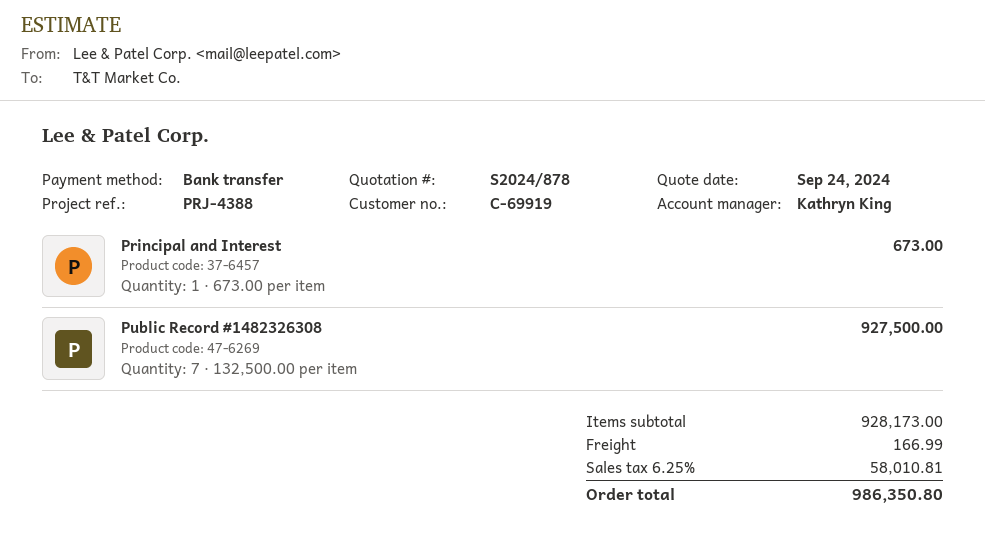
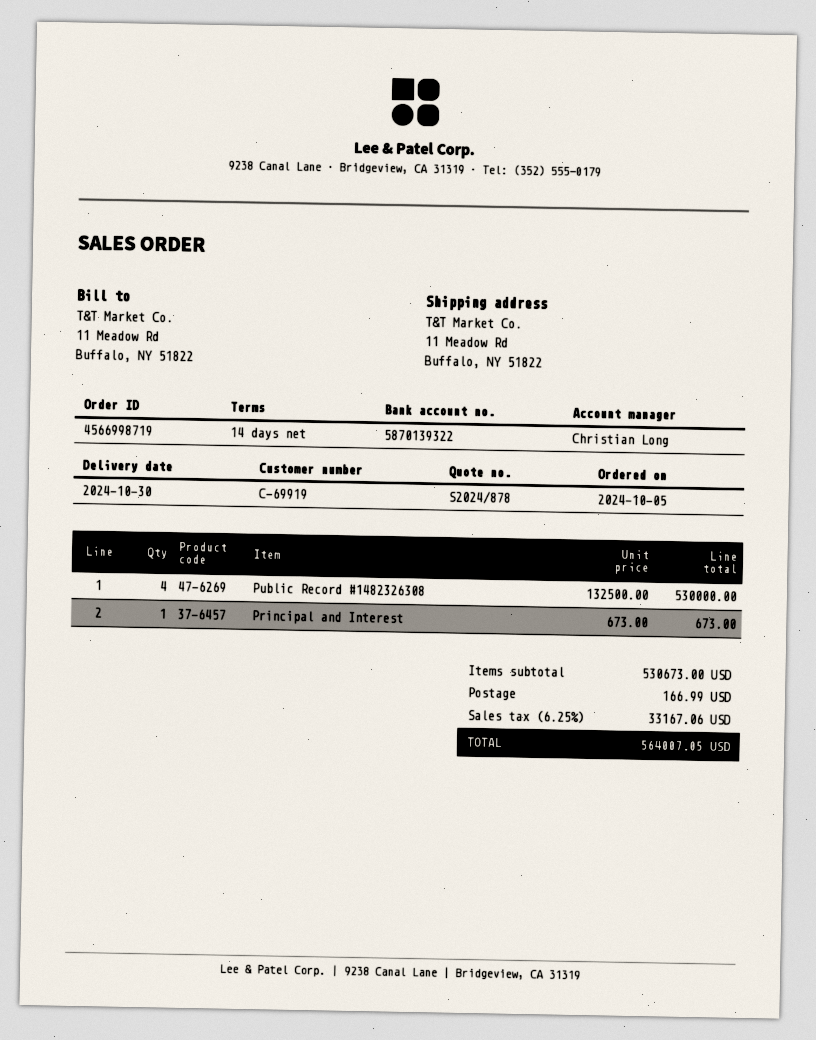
sales rep: Kathryn King -> Christian Long
Public Record #1482326308: 7 x 132500.00 = 927500.00 -> 4 x 132500.00 = 530000.00
subtotal: 928173.00 -> 530673.00
tax: 6.25% = 58010.81 -> 6.25% = 33167.06
total: 986350.80 -> 564007.05

